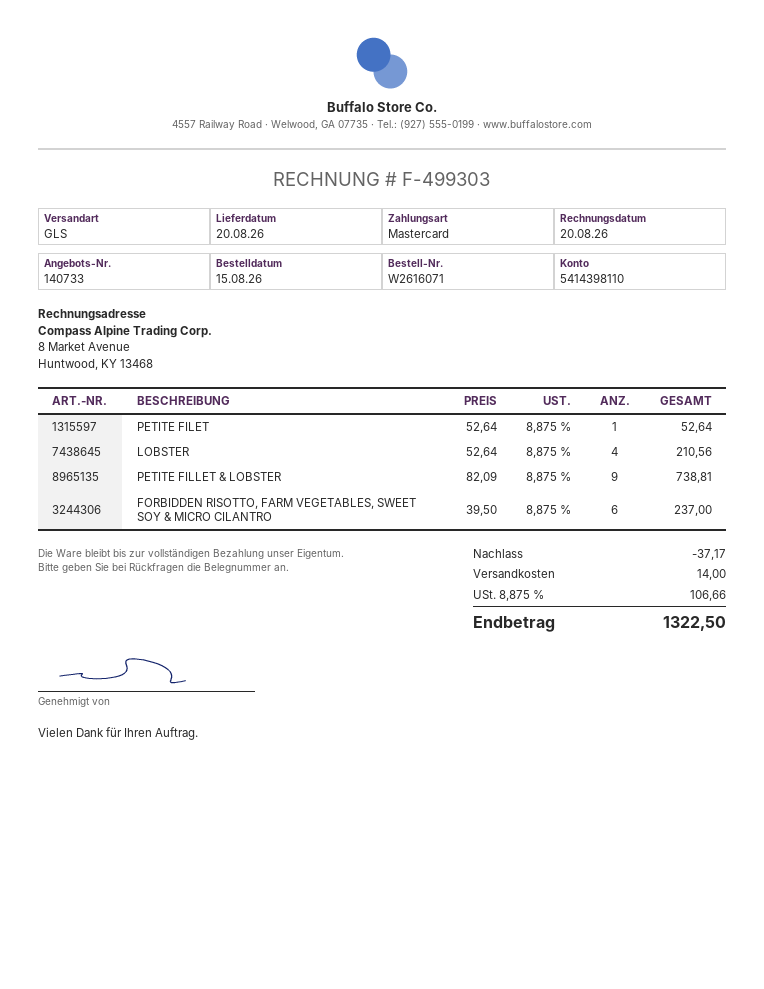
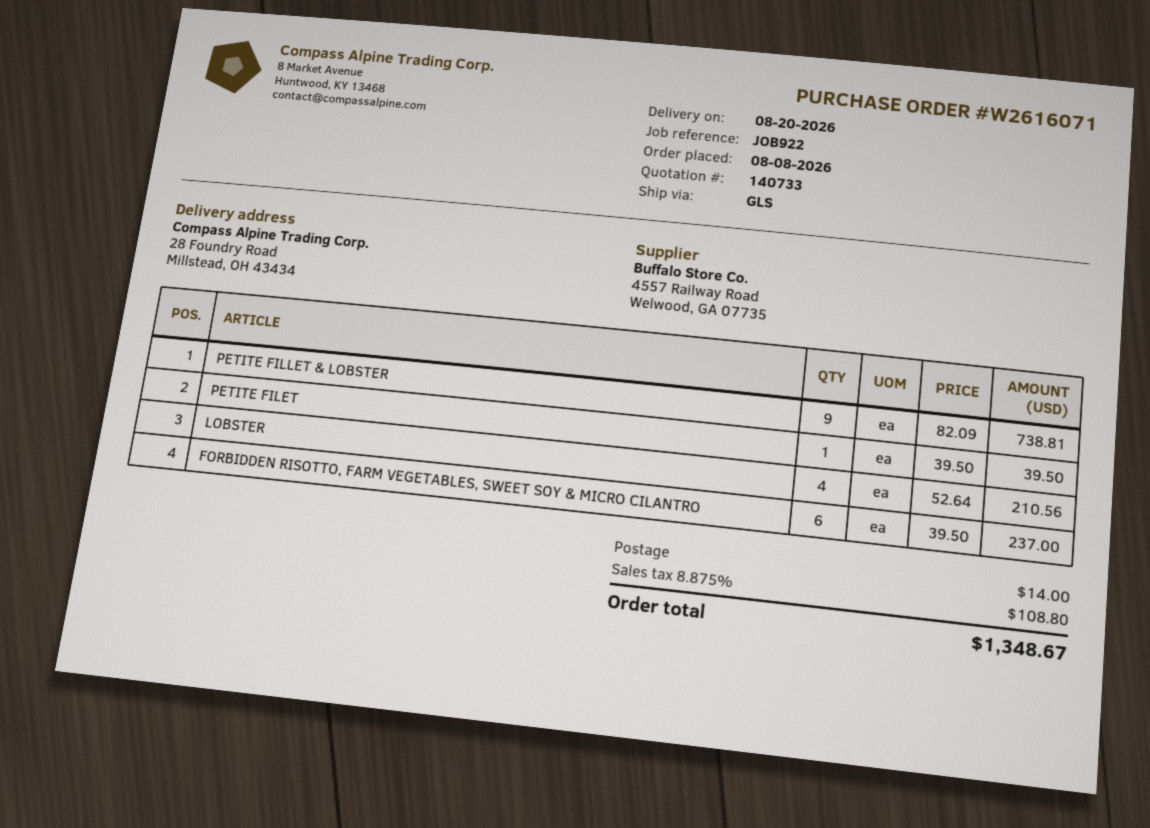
order date: 2026-08-15 -> 2026-08-08
PETITE FILET: 1 x 52.64 = 52.64 -> 1 x 39.50 = 39.50
discount: 37.17 -> none
tax: 8.875% = 106.66 -> 8.875% = 108.80
total: 1322.50 -> 1348.67

